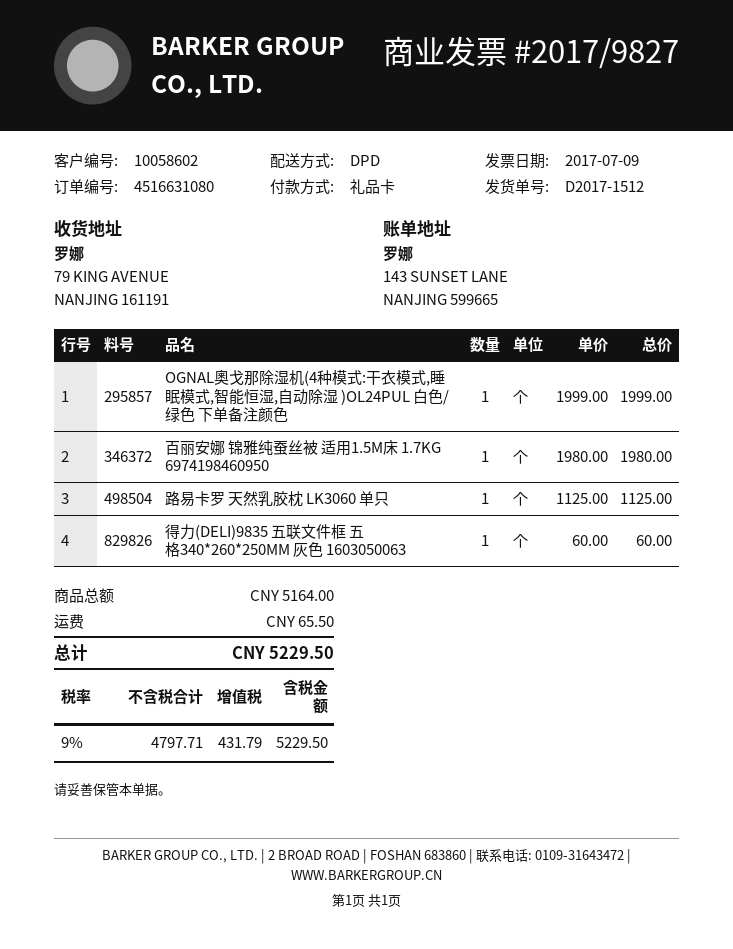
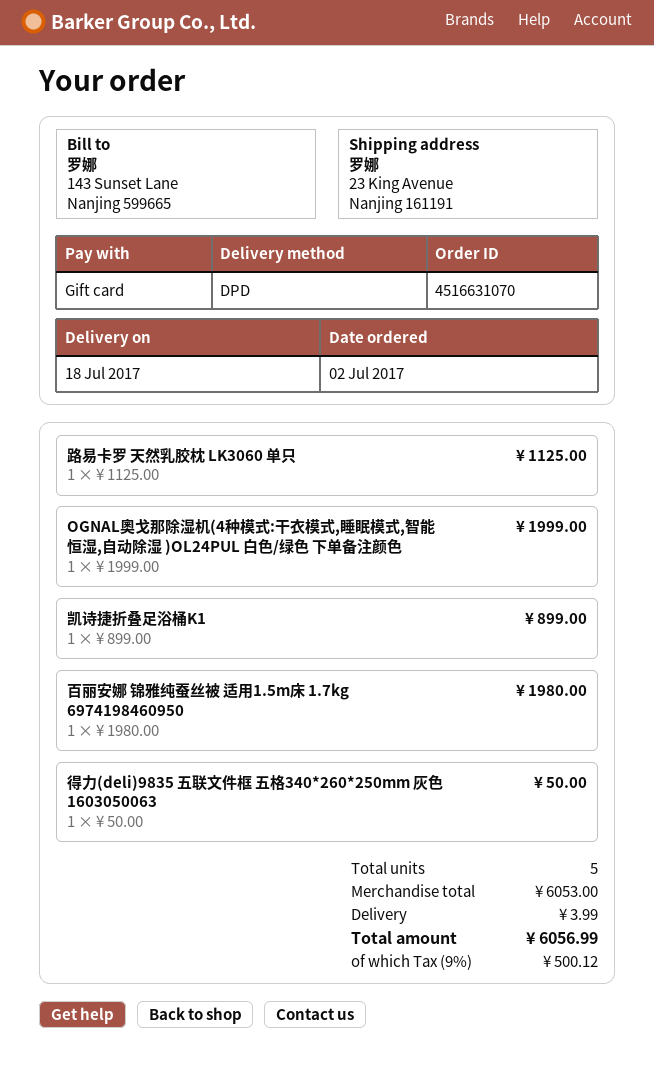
order number: 4516631080 -> 4516631070
ship to: 79 KING AVENUE, NANJING 161191 -> 23 King Avenue, Nanjing 161191
得力(DELI)9835 五联文件框 五格340*260*250MM 灰色 1603050063: 1 x 60.00 = 60.00 -> 1 x 50.00 = 50.00
凯诗捷折叠足浴桶K1: none -> 1 x 899.00 = 899.00
subtotal: 5164.00 -> 6053.00
shipping: 65.50 -> 3.99
tax: 9% = 431.79 -> 9% = 500.12
total: 5229.50 -> 6056.99

